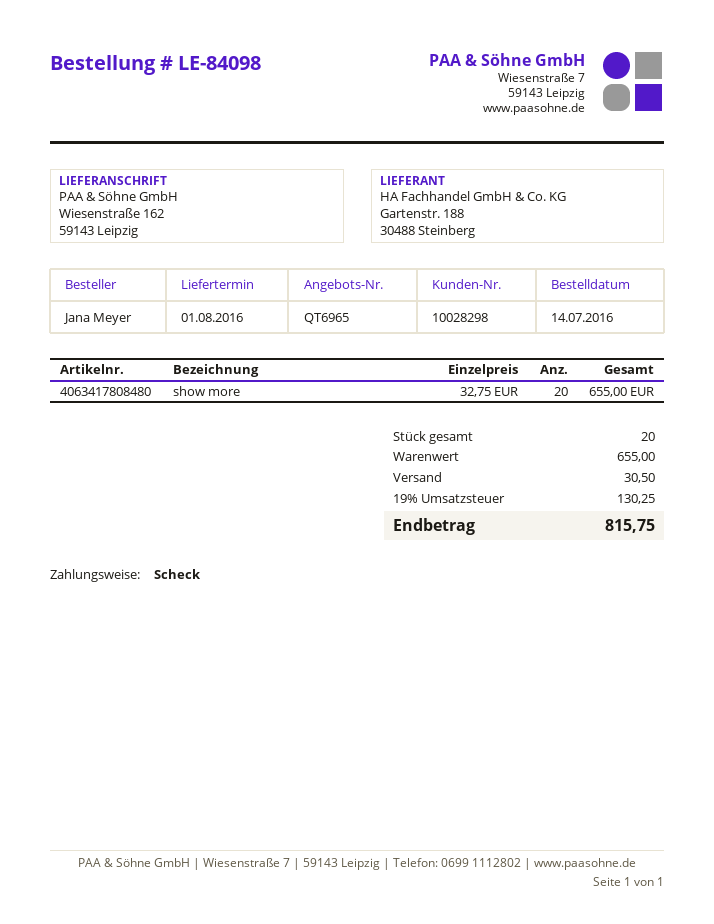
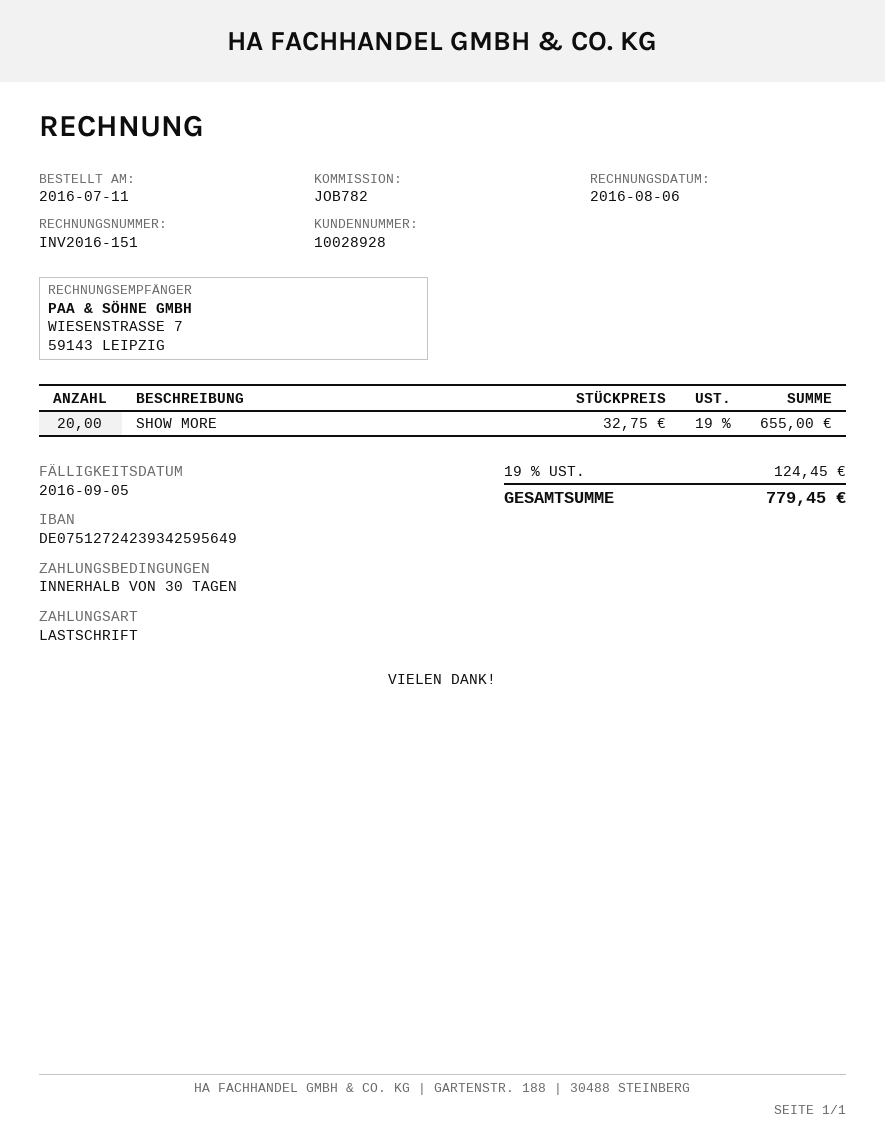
order date: 2016-07-14 -> 2016-07-11
customer number: 10028298 -> 10028928
payment method: cheque -> direct debit
shipping: 30.50 -> none
tax: 19% = 130.25 -> 19% = 124.45
total: 815.75 -> 779.45

